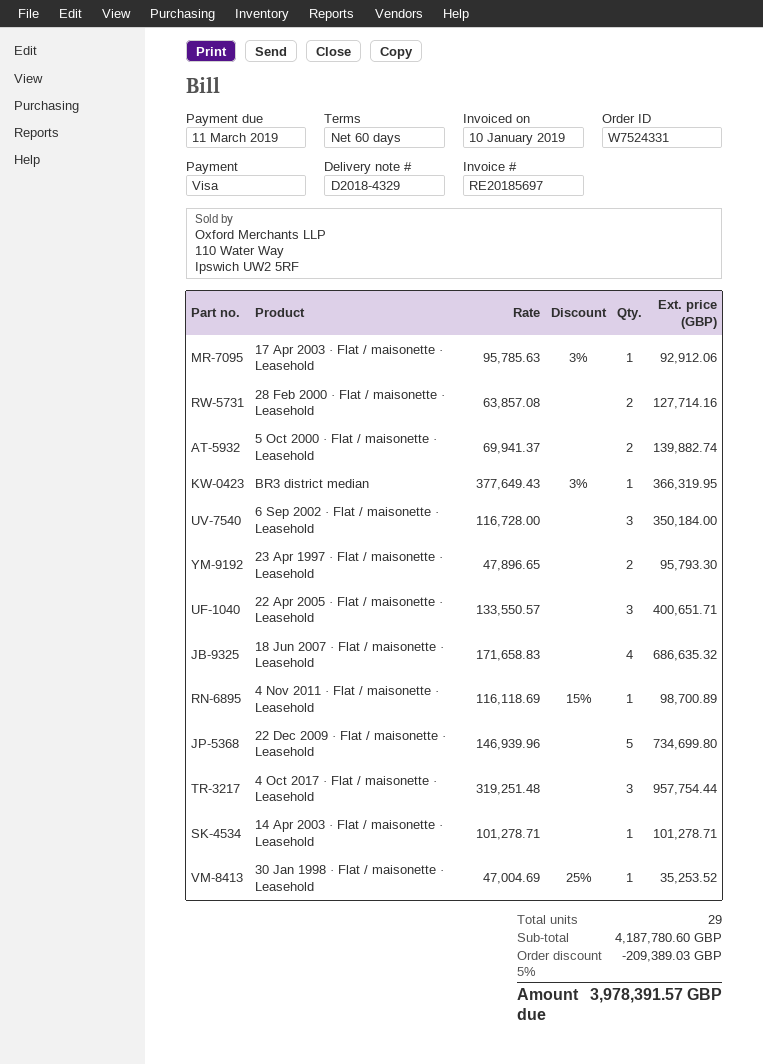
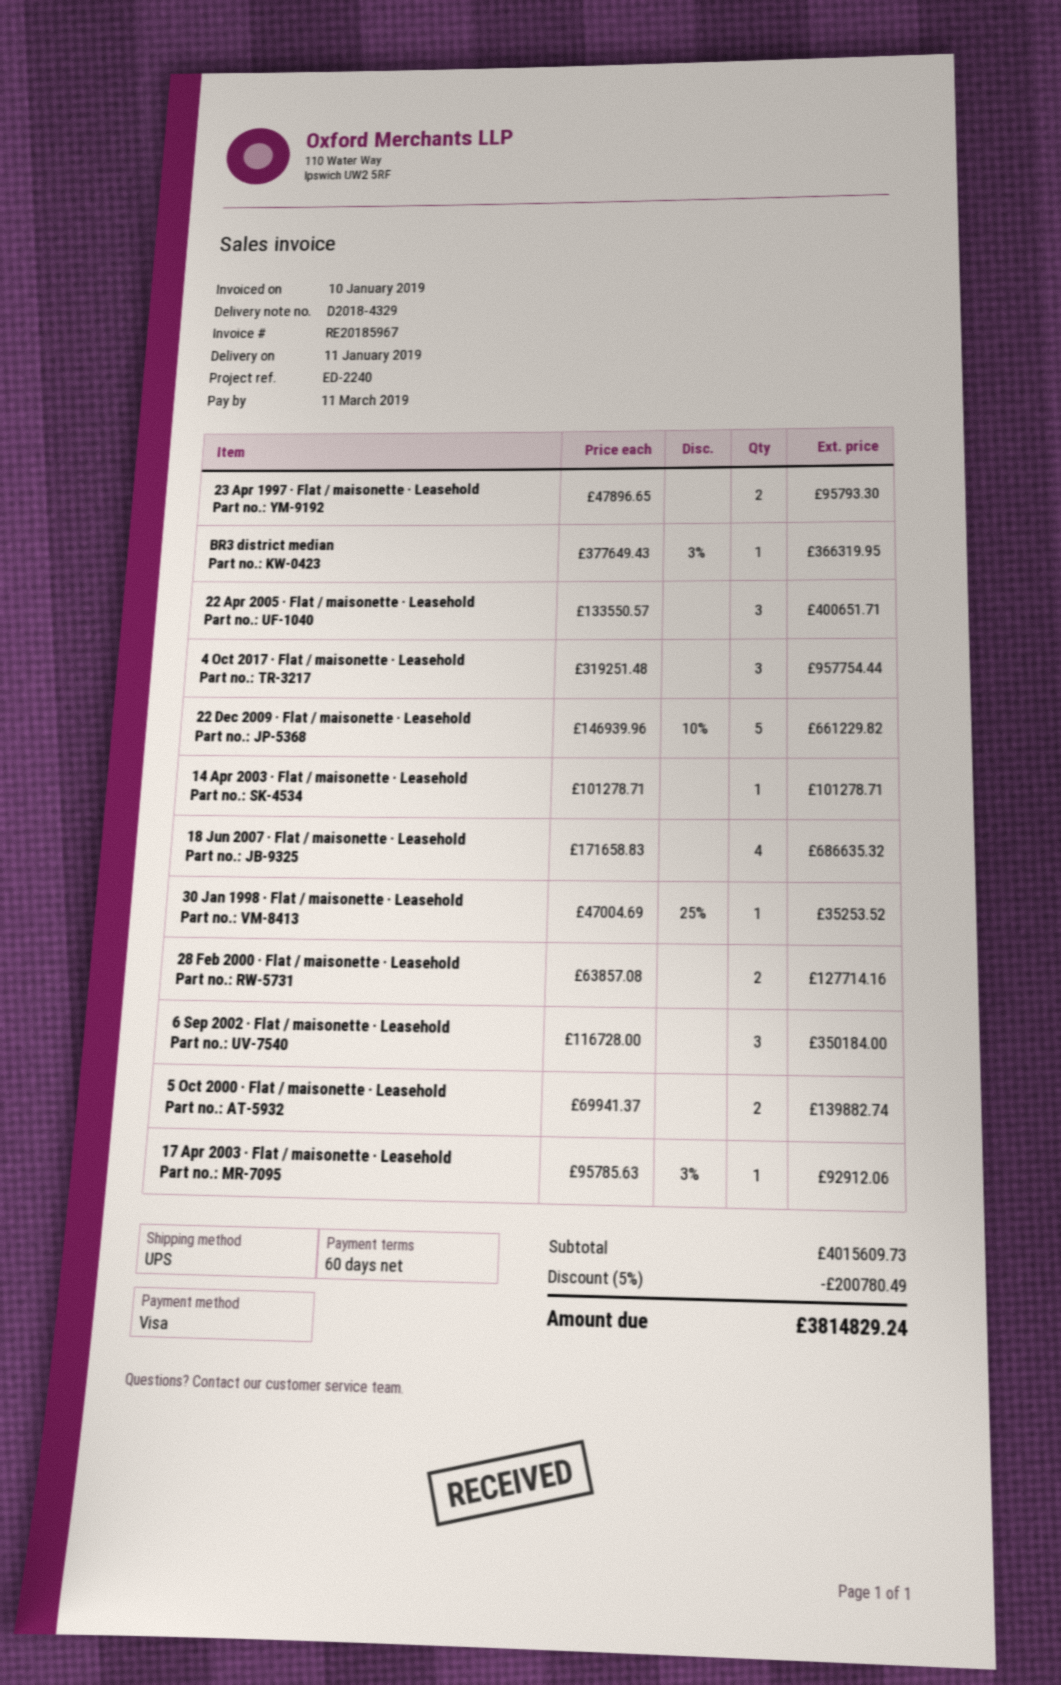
invoice number: RE20185697 -> RE20185967
4 Nov 2011 · Flat / maisonette · Leasehold: 1 x 116118.69 - 15% = 98700.89 -> none
22 Dec 2009 · Flat / maisonette · Leasehold: 5 x 146939.96 = 734699.80 -> 5 x 146939.96 - 10% = 661229.82
subtotal: 4187780.60 -> 4015609.73
discount: 5% = 209389.03 -> 5% = 200780.49
total: 3978391.57 -> 3814829.24

